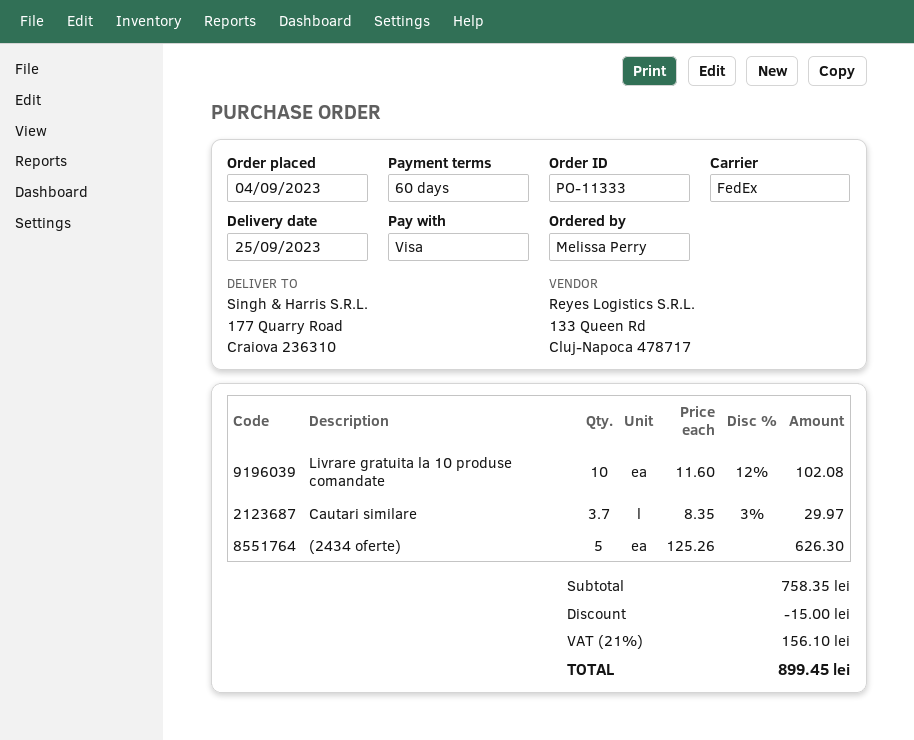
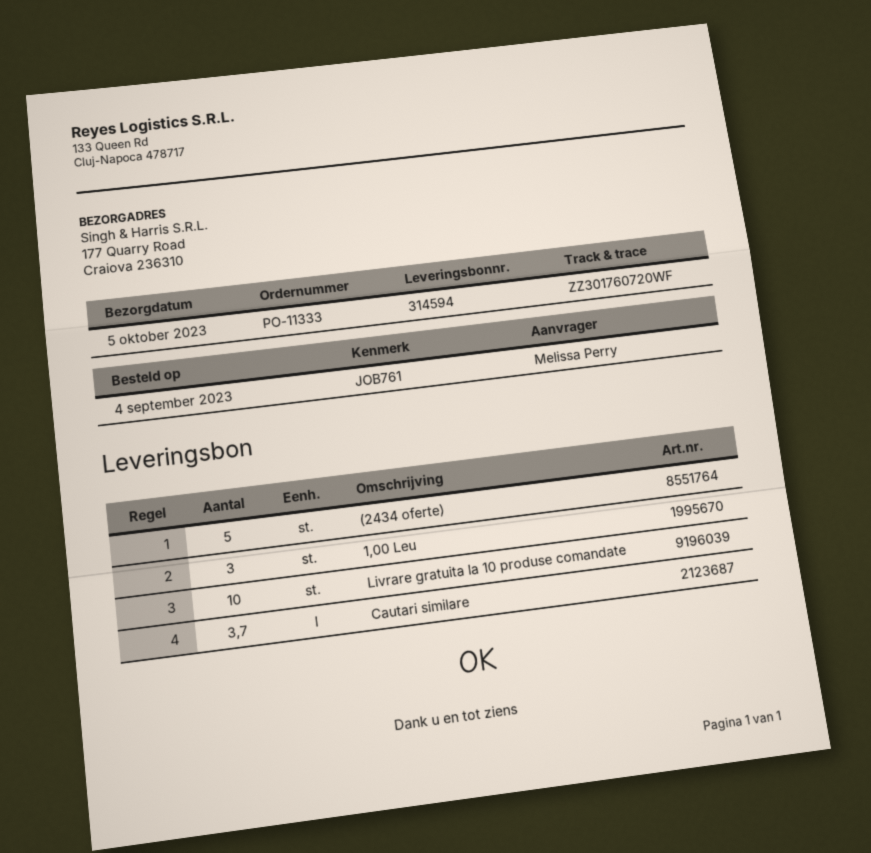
delivery date: 2023-09-25 -> 2023-10-05
1,00 Leu: none -> 3

